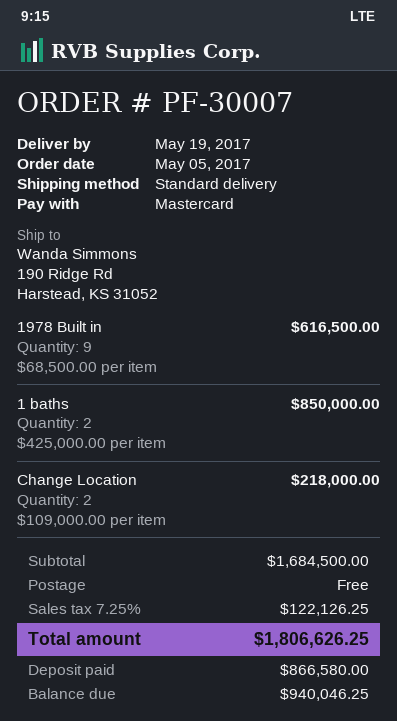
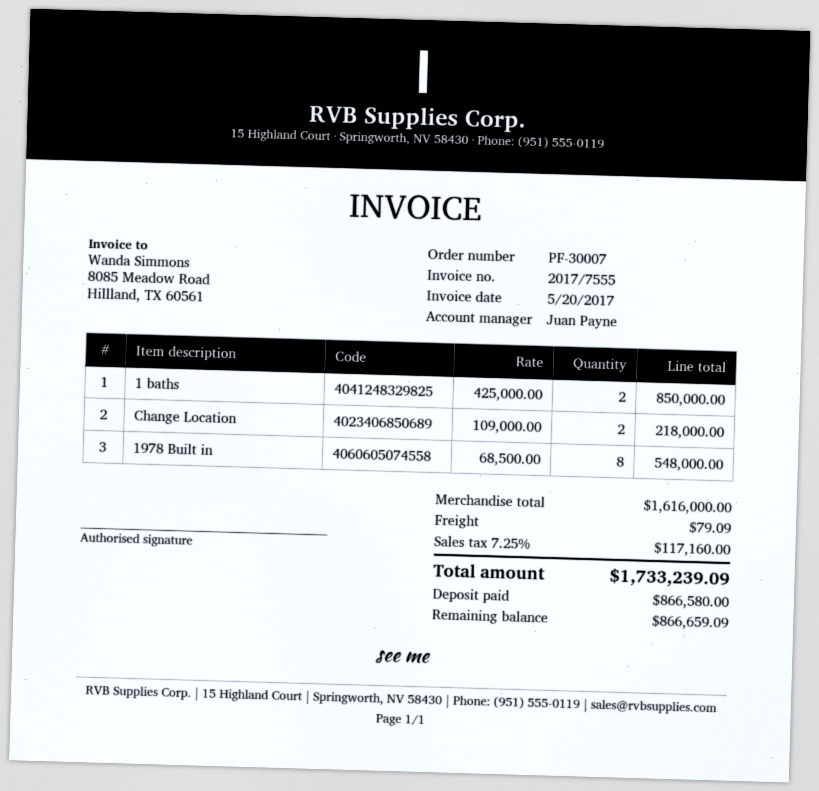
1978 Built in: 9 x 68500.00 = 616500.00 -> 8 x 68500.00 = 548000.00
subtotal: 1684500.00 -> 1616000.00
shipping: 0.00 -> 79.09
tax: 7.25% = 122126.25 -> 7.25% = 117160.00
total: 1806626.25 -> 1733239.09
balance: 940046.25 -> 866659.09

